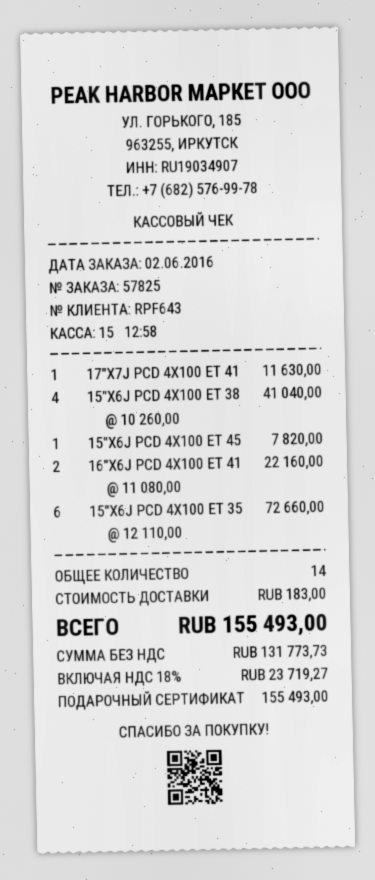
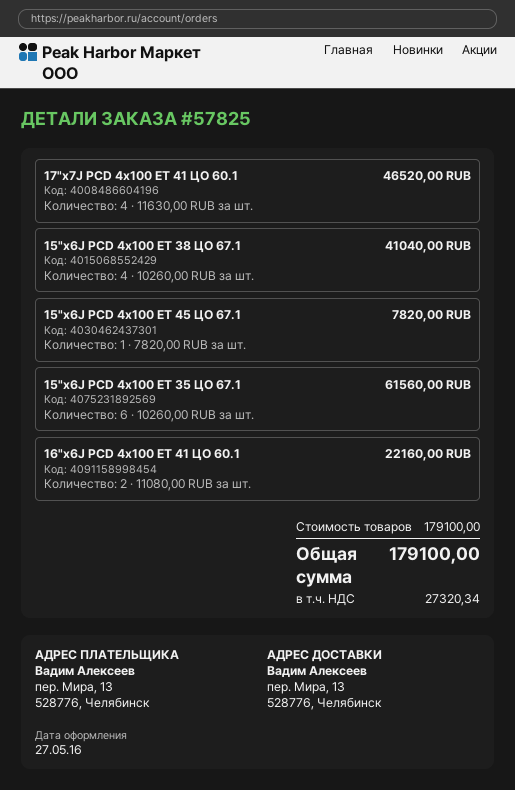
order date: 2016-06-02 -> 2016-05-27
17"X7J PCD 4X100 ЕТ 41: 1 x 11630.00 = 11630.00 -> 4 x 11630.00 = 46520.00
15"X6J PCD 4X100 ЕТ 35: 6 x 12110.00 = 72660.00 -> 6 x 10260.00 = 61560.00
shipping: 183.00 -> none
tax: 23719.27 -> 27320.34
total: 155493.00 -> 179100.00

